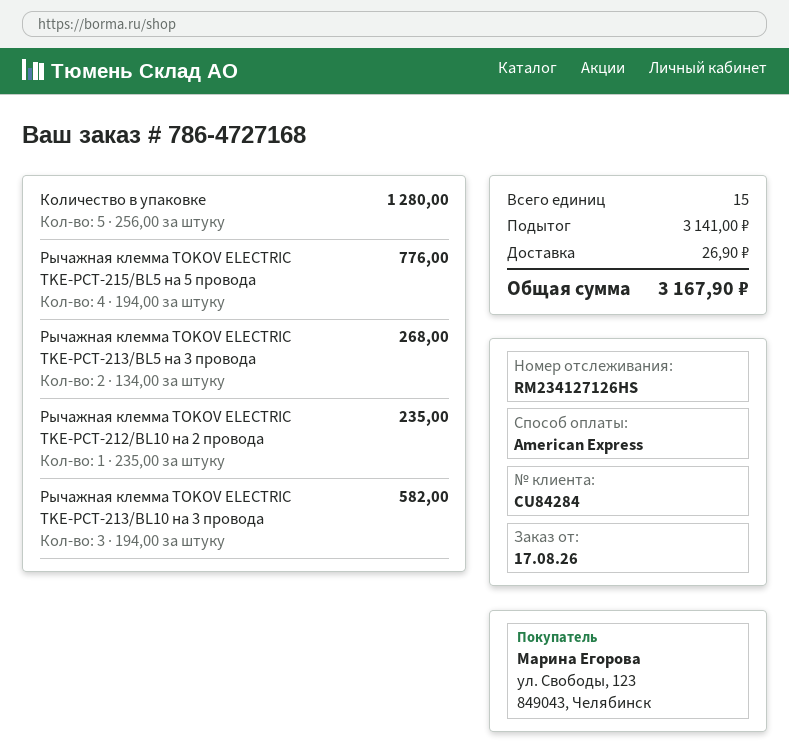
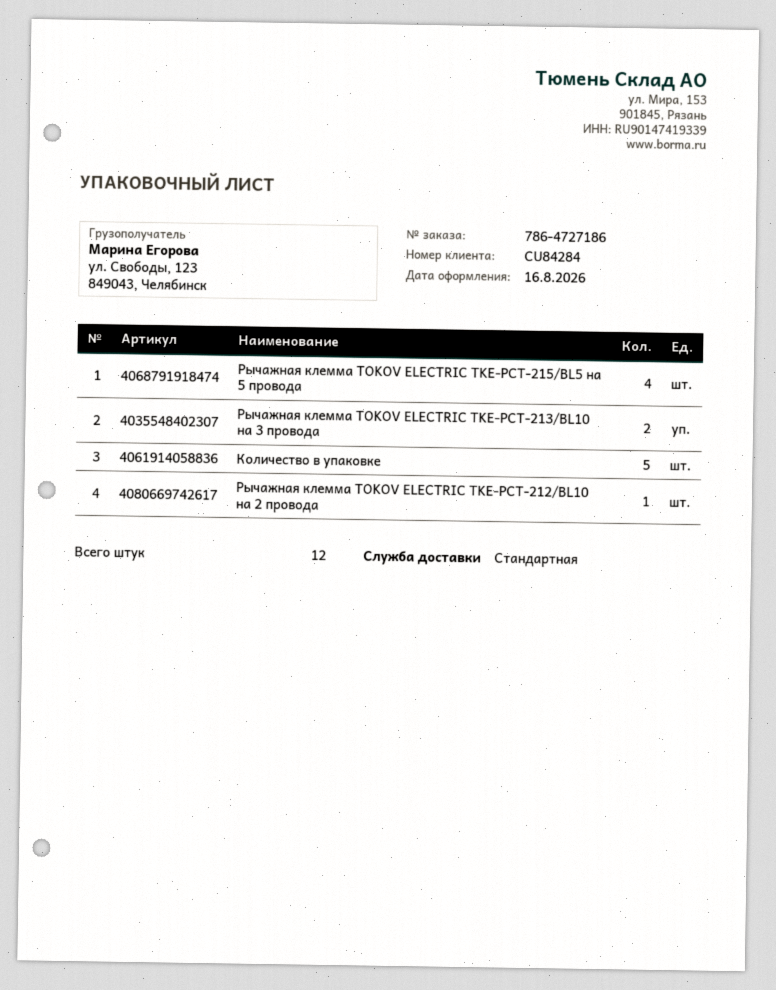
order number: 786-4727168 -> 786-4727186
order date: 2026-08-17 -> 2026-08-16
Рычажная клемма TOKOV ELECTRIC TKE-PCT-213/BL5 на 3 провода: 2 -> none
Рычажная клемма TOKOV ELECTRIC TKE-PCT-213/BL10 на 3 провода: 3 -> 2
total quantity: 15 -> 12

